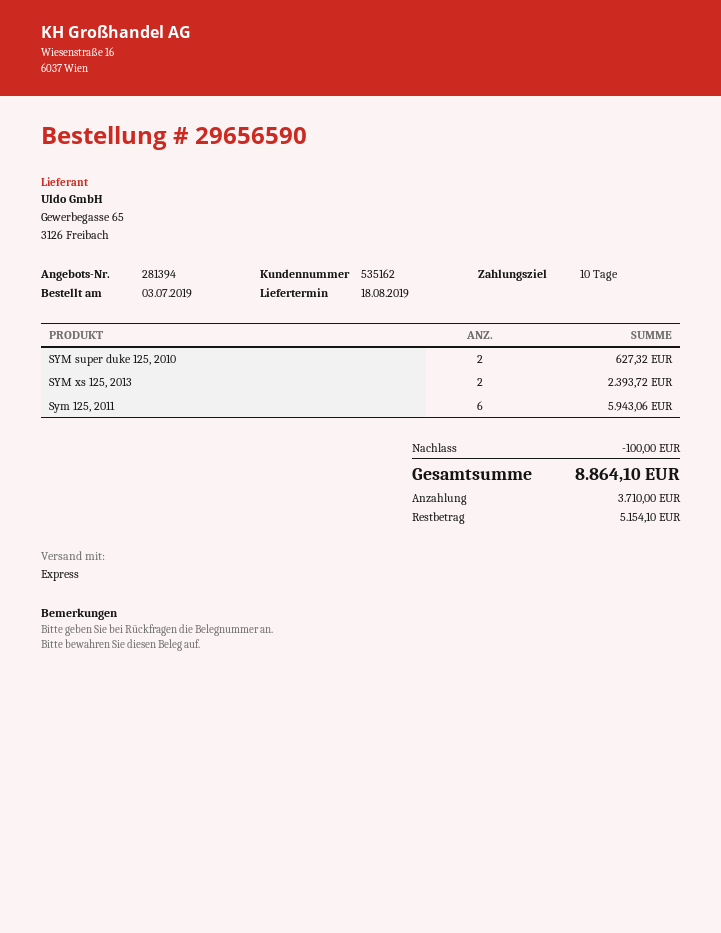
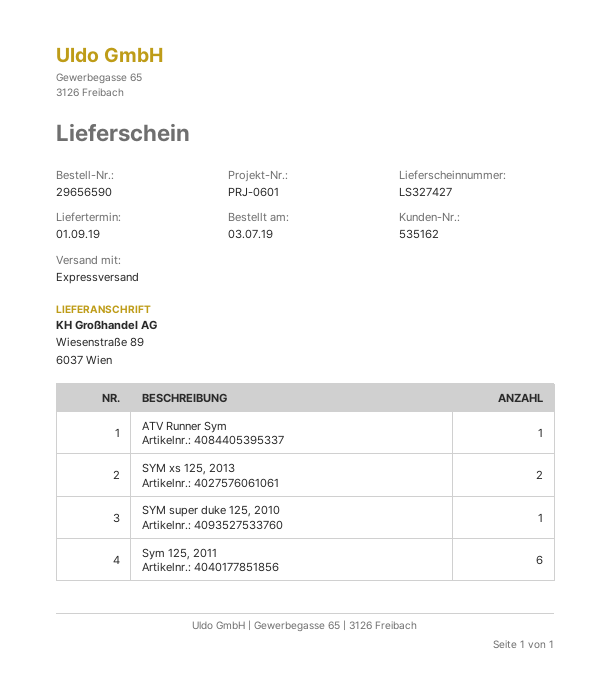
delivery date: 2019-08-18 -> 2019-09-01
SYM super duke 125, 2010: 2 -> 1
ATV Runner Sym: none -> 1

